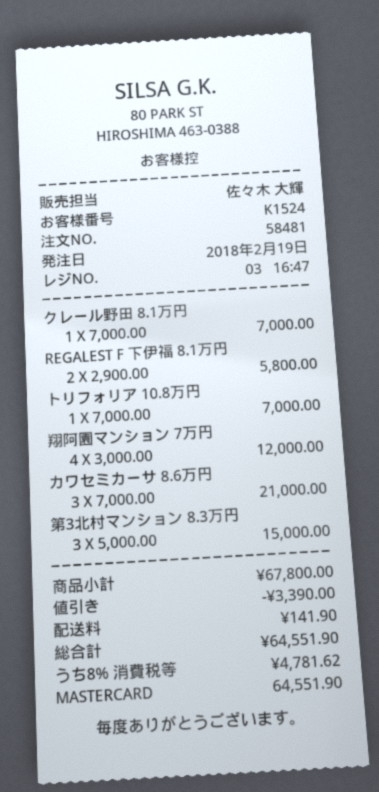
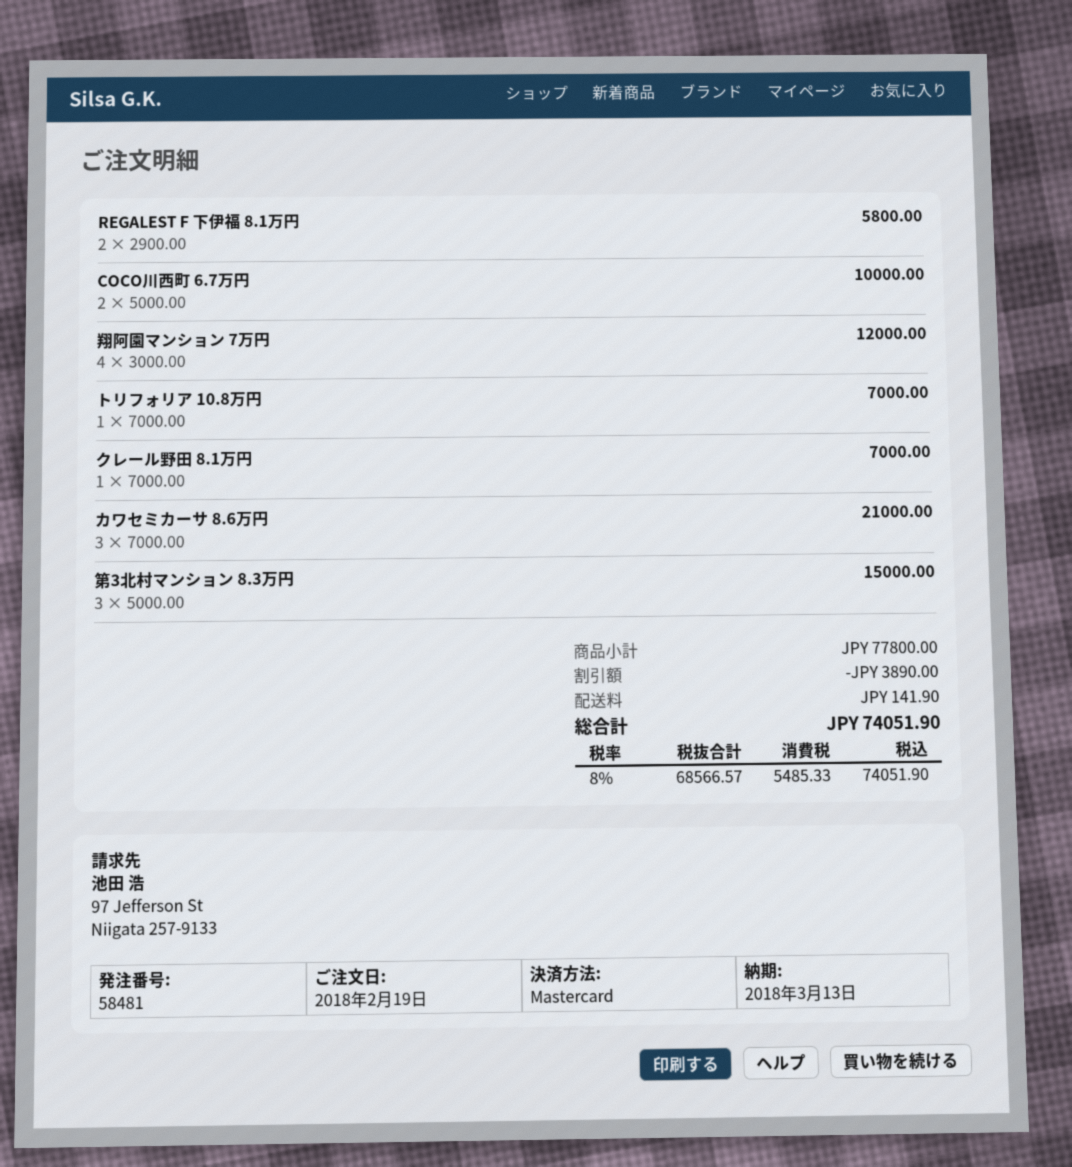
COCO川西町 6.7万円: none -> 2 x 5000.00 = 10000.00
subtotal: 67800.00 -> 77800.00
discount: 3390.00 -> 3890.00
tax: 8% = 4781.62 -> 8% = 5485.33
total: 64551.90 -> 74051.90

